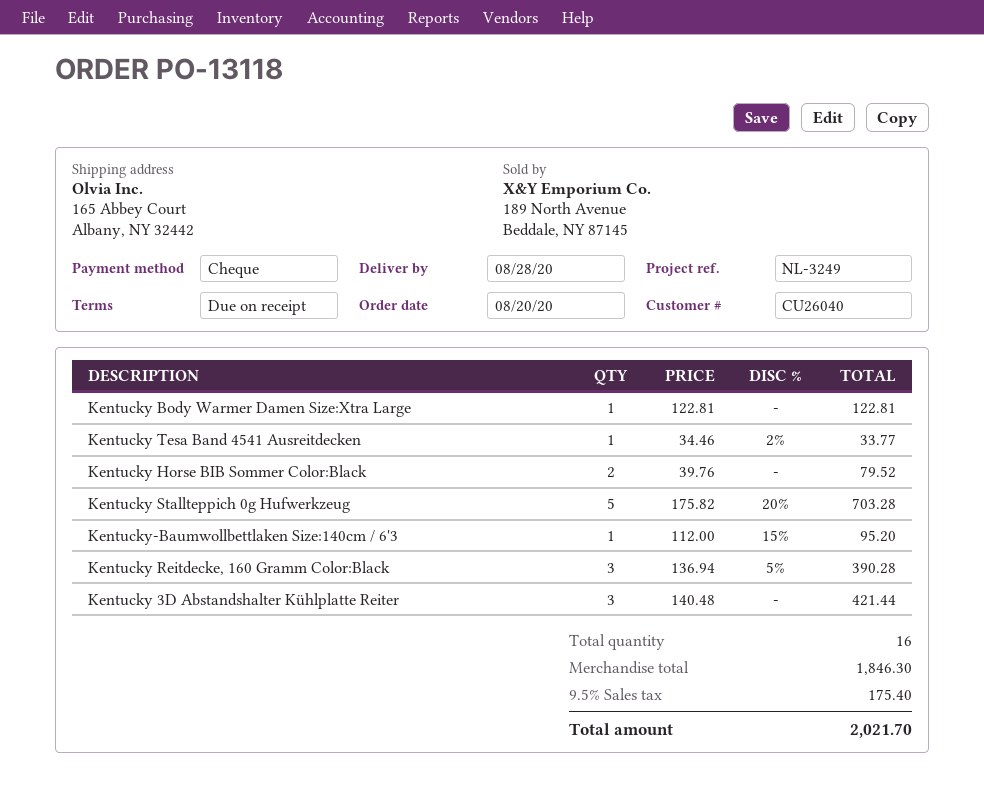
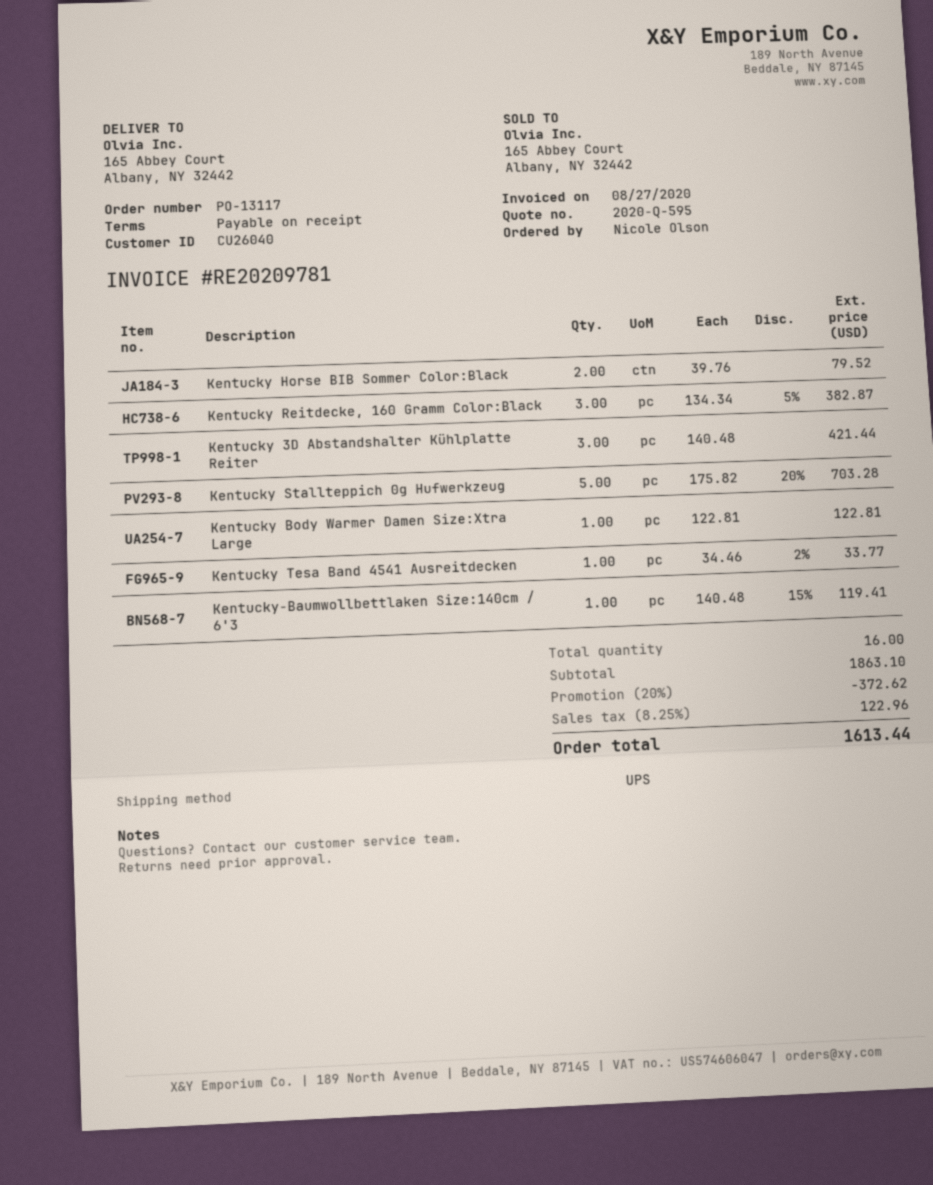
order number: PO-13118 -> PO-13117
Kentucky-Baumwollbettlaken Size:140cm / 6'3: 1 x 112.00 - 15% = 95.20 -> 1 x 140.48 - 15% = 119.41
Kentucky Reitdecke, 160 Gramm Color:Black: 3 x 136.94 - 5% = 390.28 -> 3 x 134.34 - 5% = 382.87
subtotal: 1846.30 -> 1863.10
discount: none -> 20% = 372.62
tax: 9.5% = 175.40 -> 8.25% = 122.96
total: 2021.70 -> 1613.44

